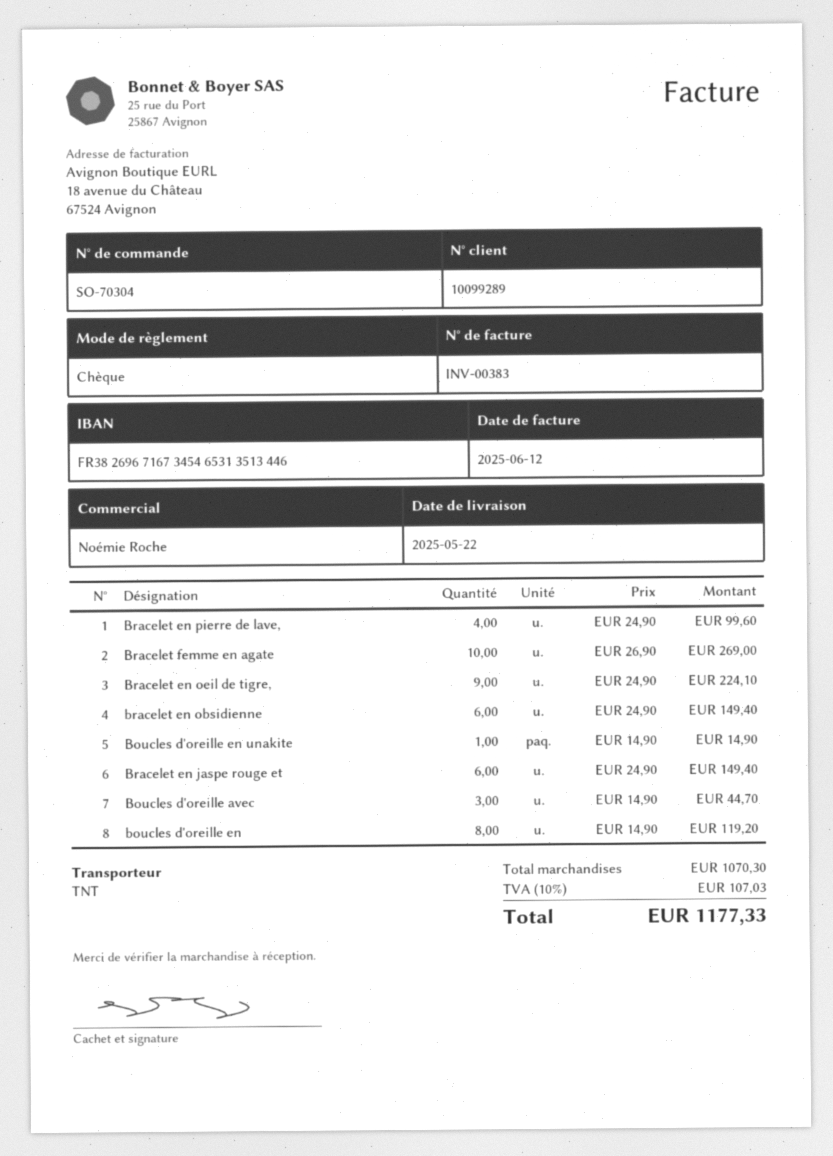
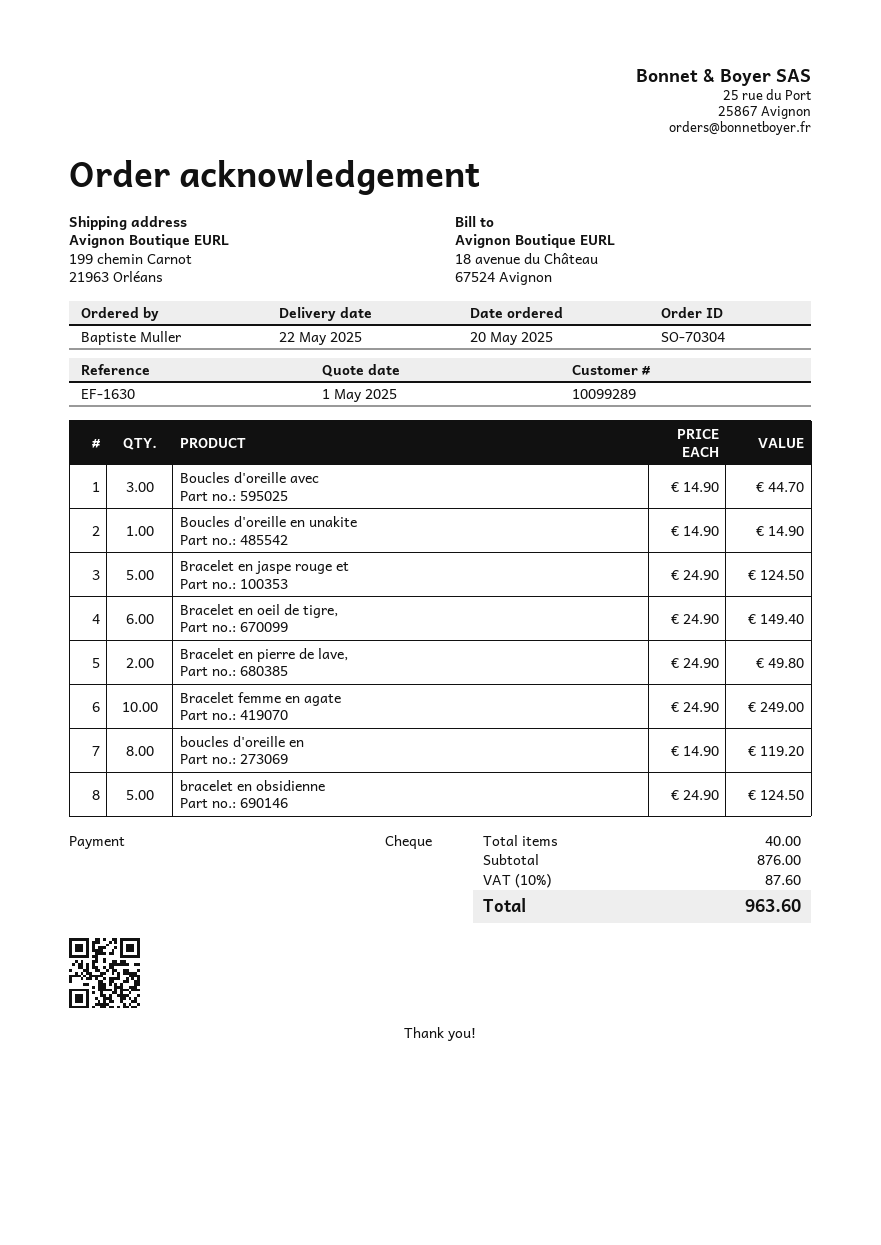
Bracelet en pierre de lave,: 4 x 24.90 = 99.60 -> 2 x 24.90 = 49.80
Bracelet femme en agate: 10 x 26.90 = 269.00 -> 10 x 24.90 = 249.00
Bracelet en oeil de tigre,: 9 x 24.90 = 224.10 -> 6 x 24.90 = 149.40
bracelet en obsidienne: 6 x 24.90 = 149.40 -> 5 x 24.90 = 124.50
Bracelet en jaspe rouge et: 6 x 24.90 = 149.40 -> 5 x 24.90 = 124.50
subtotal: 1070.30 -> 876.00
tax: 10% = 107.03 -> 10% = 87.60
total: 1177.33 -> 963.60

